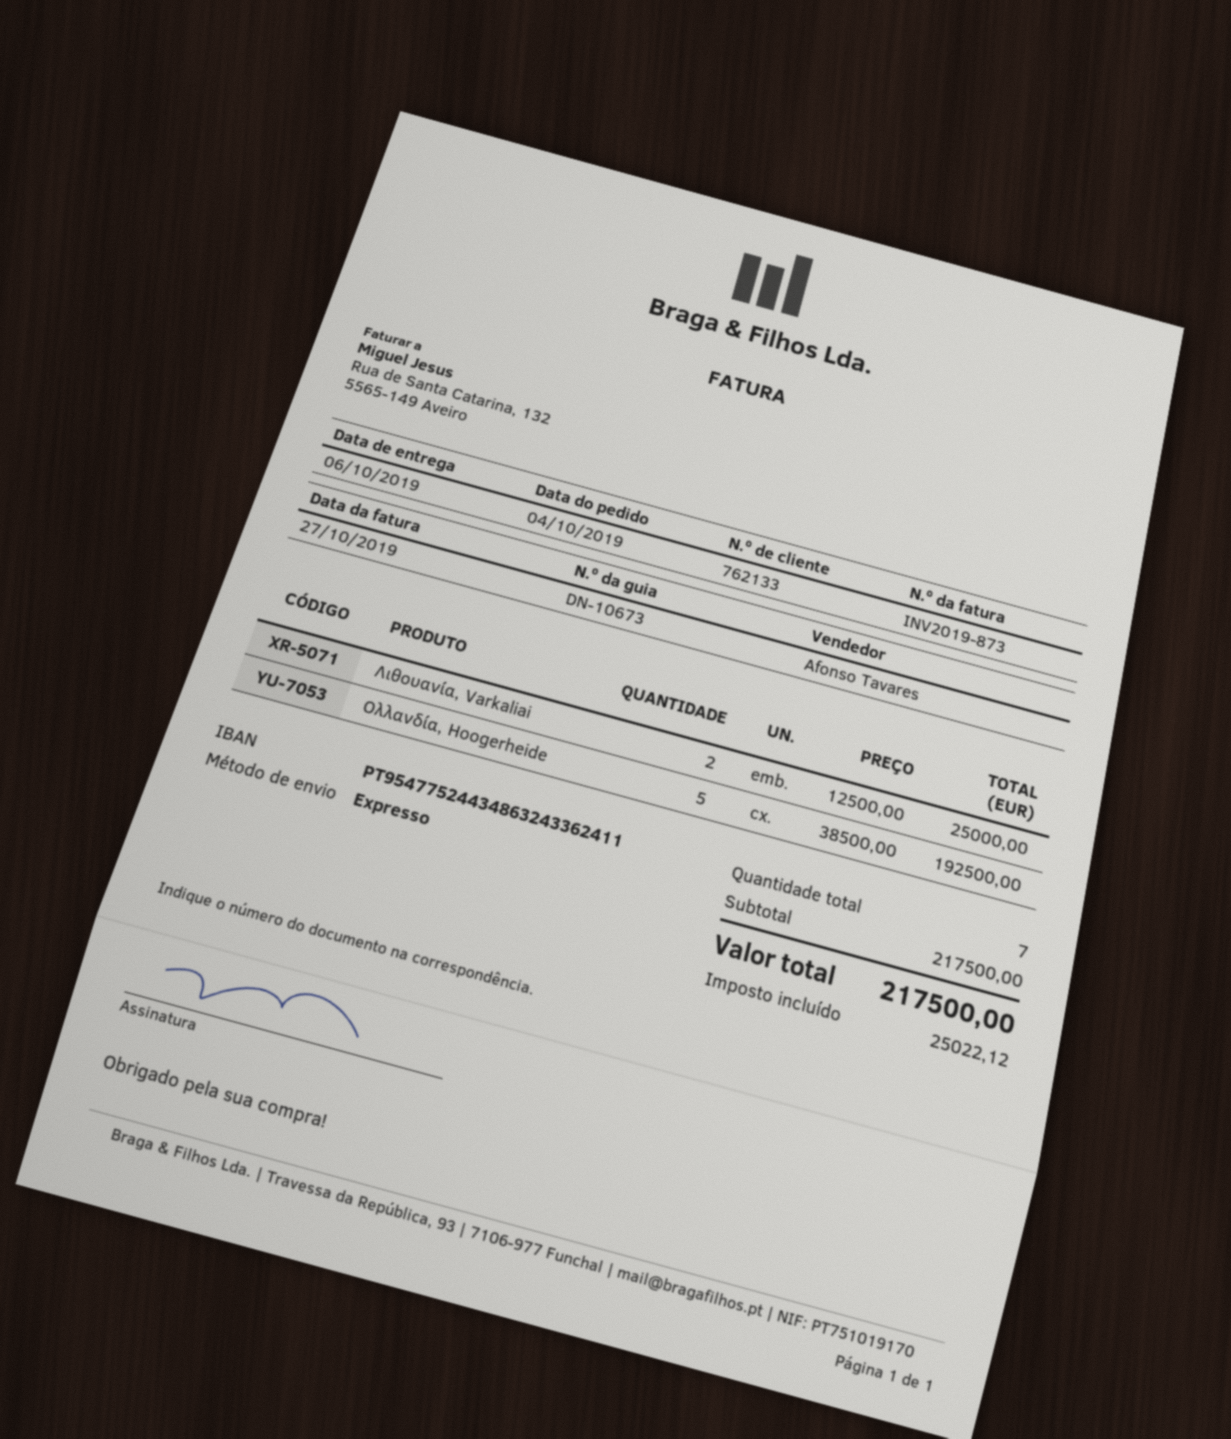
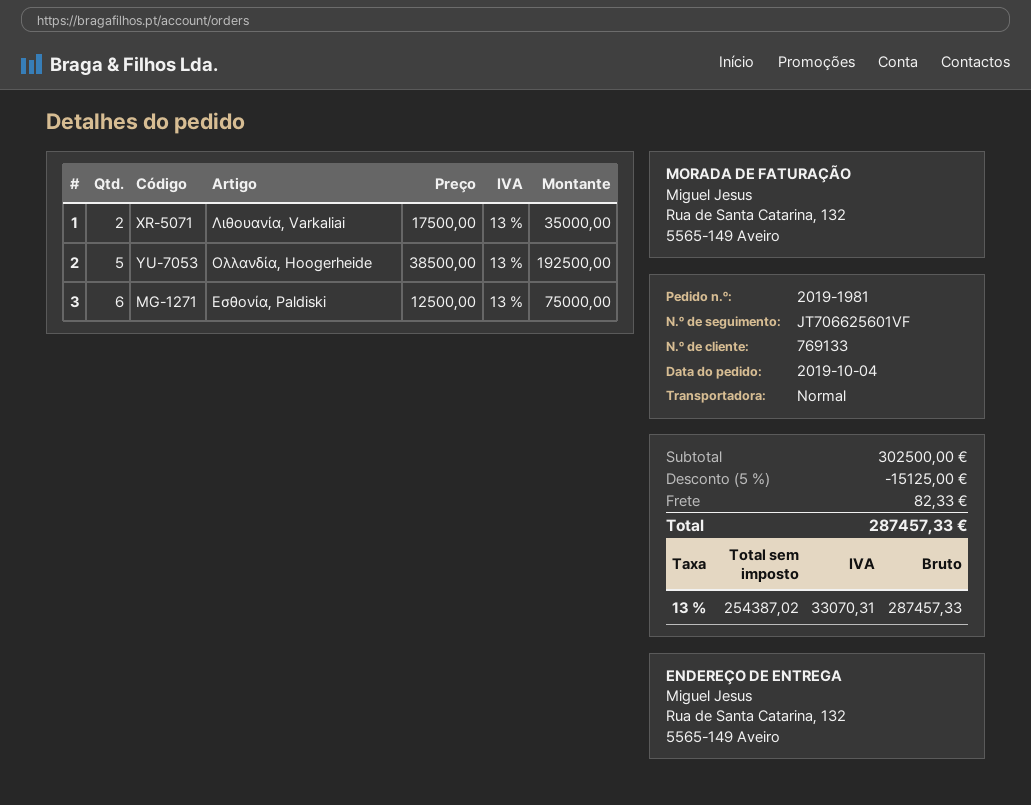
customer number: 762133 -> 769133
shipping method: express -> standard
Λιθουανία, Varkaliai: 2 x 12500.00 = 25000.00 -> 2 x 17500.00 = 35000.00
Εσθονία, Paldiski: none -> 6 x 12500.00 = 75000.00
subtotal: 217500.00 -> 302500.00
discount: none -> 5% = 15125.00
shipping: none -> 82.33
tax: 25022.12 -> 33070.31
total: 217500.00 -> 287457.33

